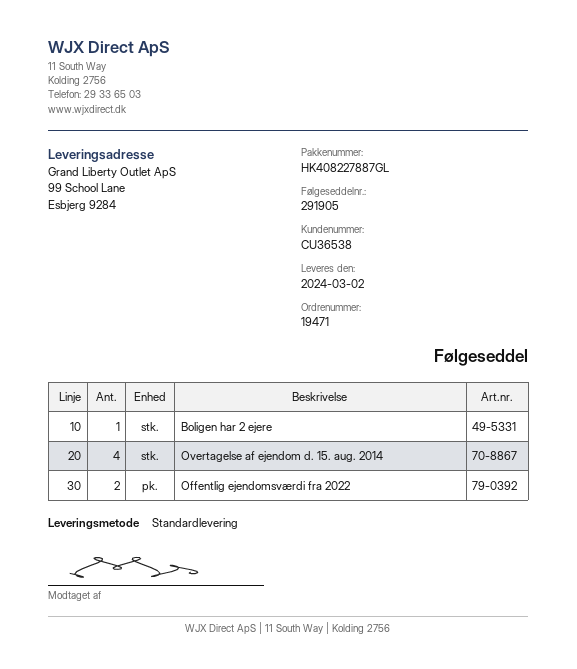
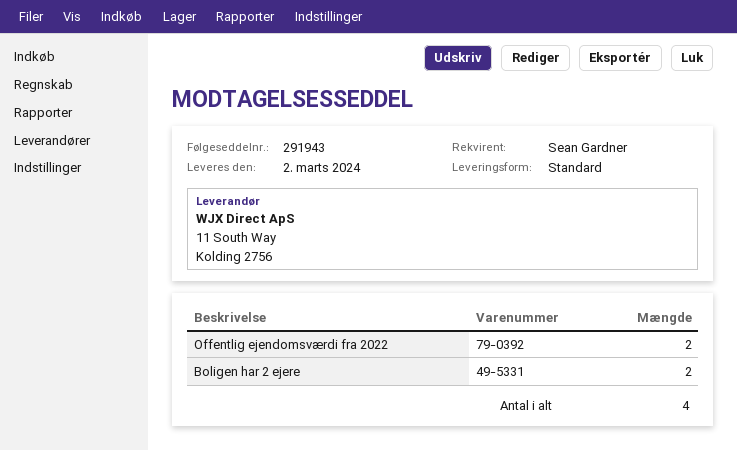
delivery note number: 291905 -> 291943
Boligen har 2 ejere: 1 -> 2
Overtagelse af ejendom d. 15. aug. 2014: 4 -> none

